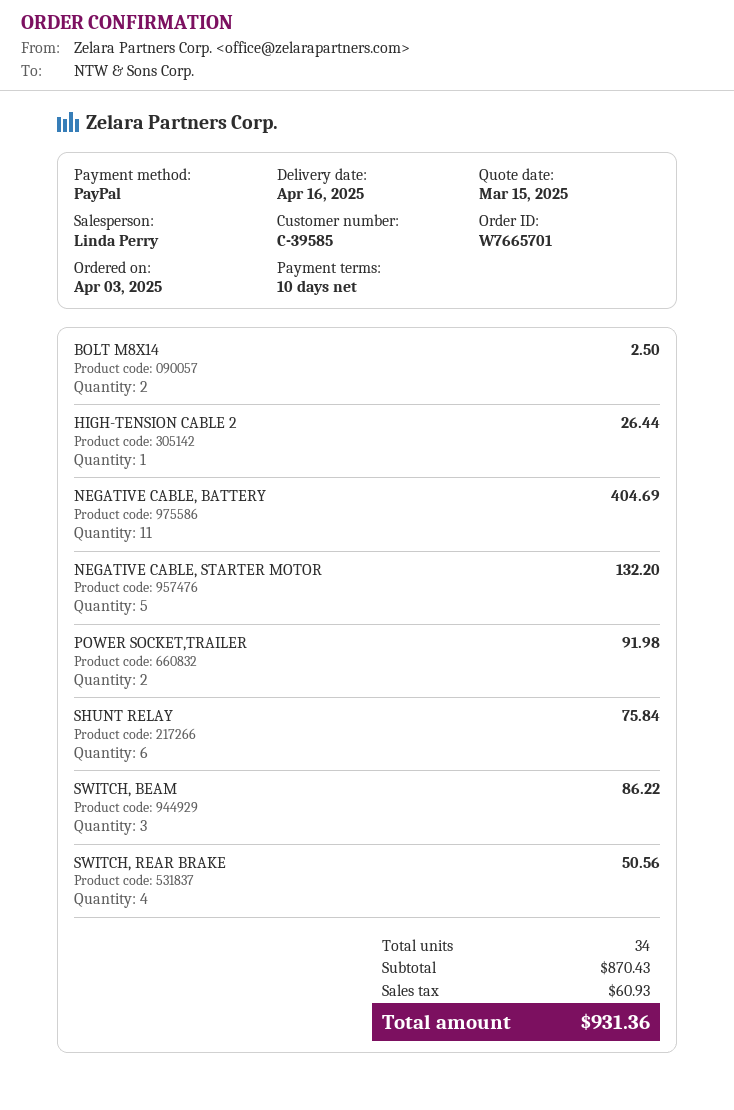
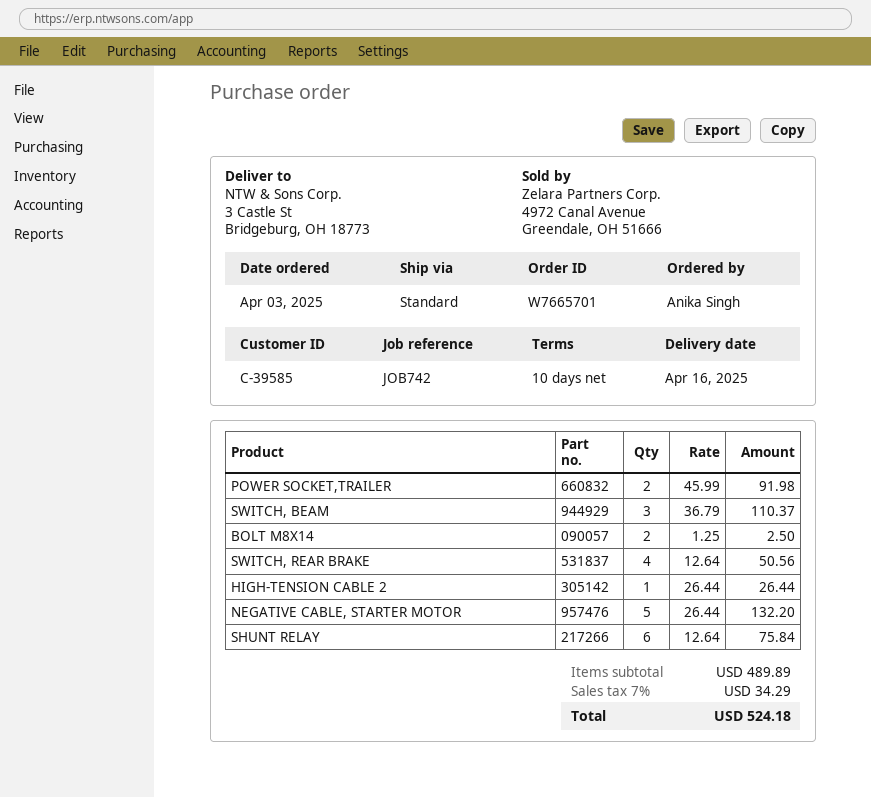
NEGATIVE CABLE, BATTERY: 11 for 404.69 -> none
SWITCH, BEAM: 3 for 86.22 -> 3 for 110.37
subtotal: 870.43 -> 489.89
tax: 60.93 -> 34.29
total: 931.36 -> 524.18

